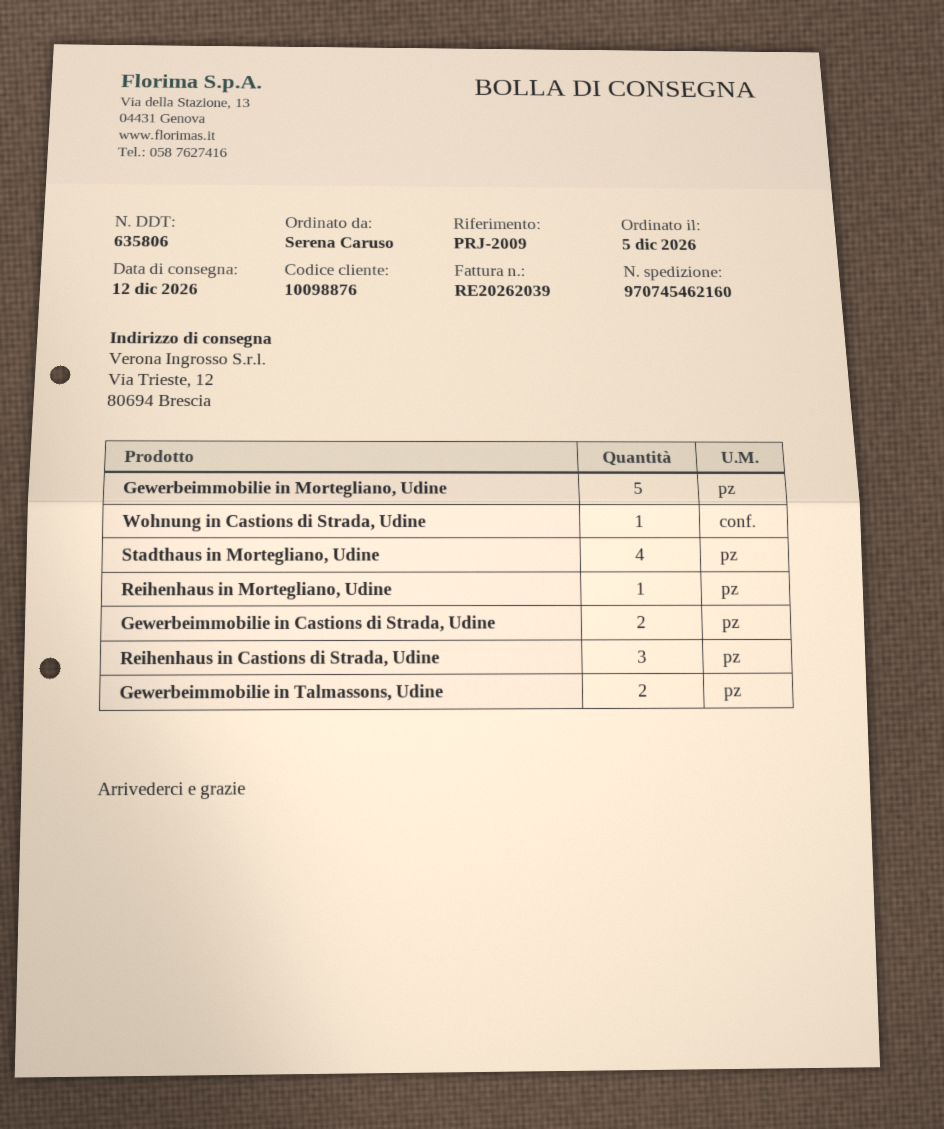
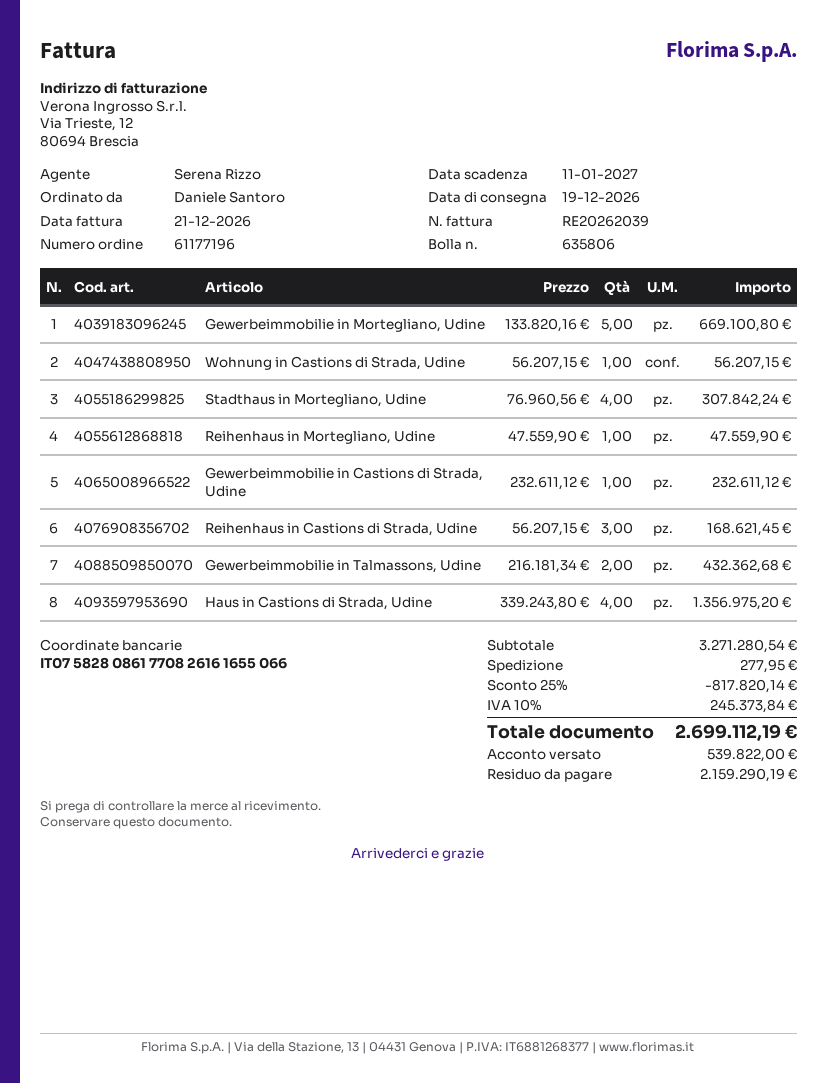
delivery date: 2026-12-12 -> 2026-12-19
ordered by: Serena Caruso -> Daniele Santoro
Gewerbeimmobilie in Castions di Strada, Udine: 2 -> 1
Haus in Castions di Strada, Udine: none -> 4

